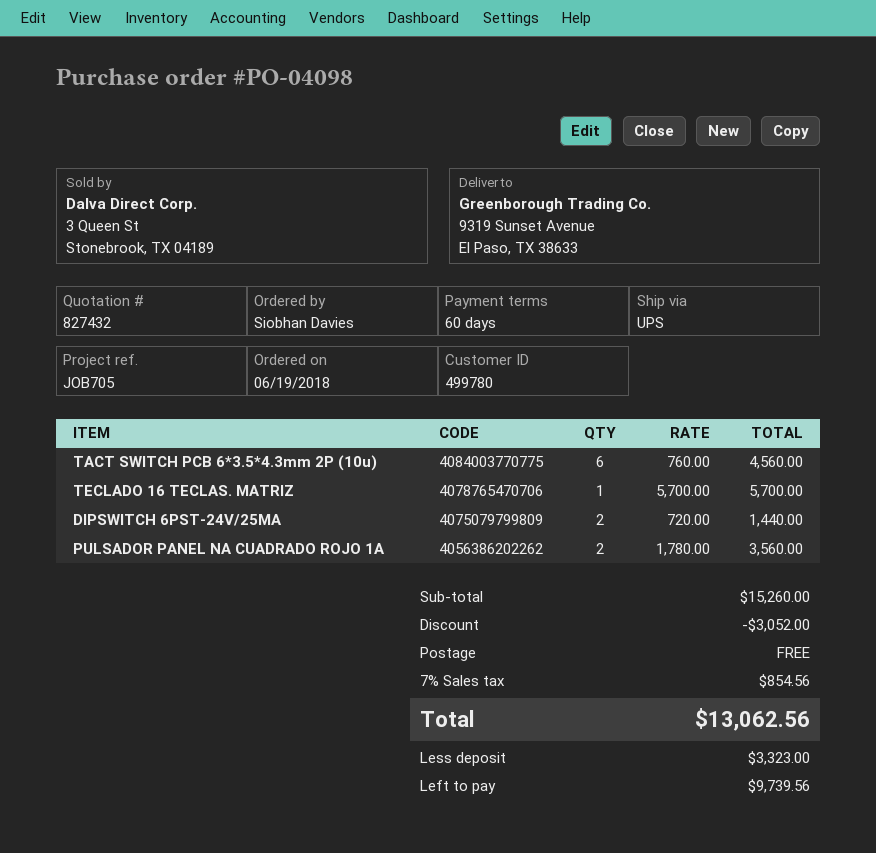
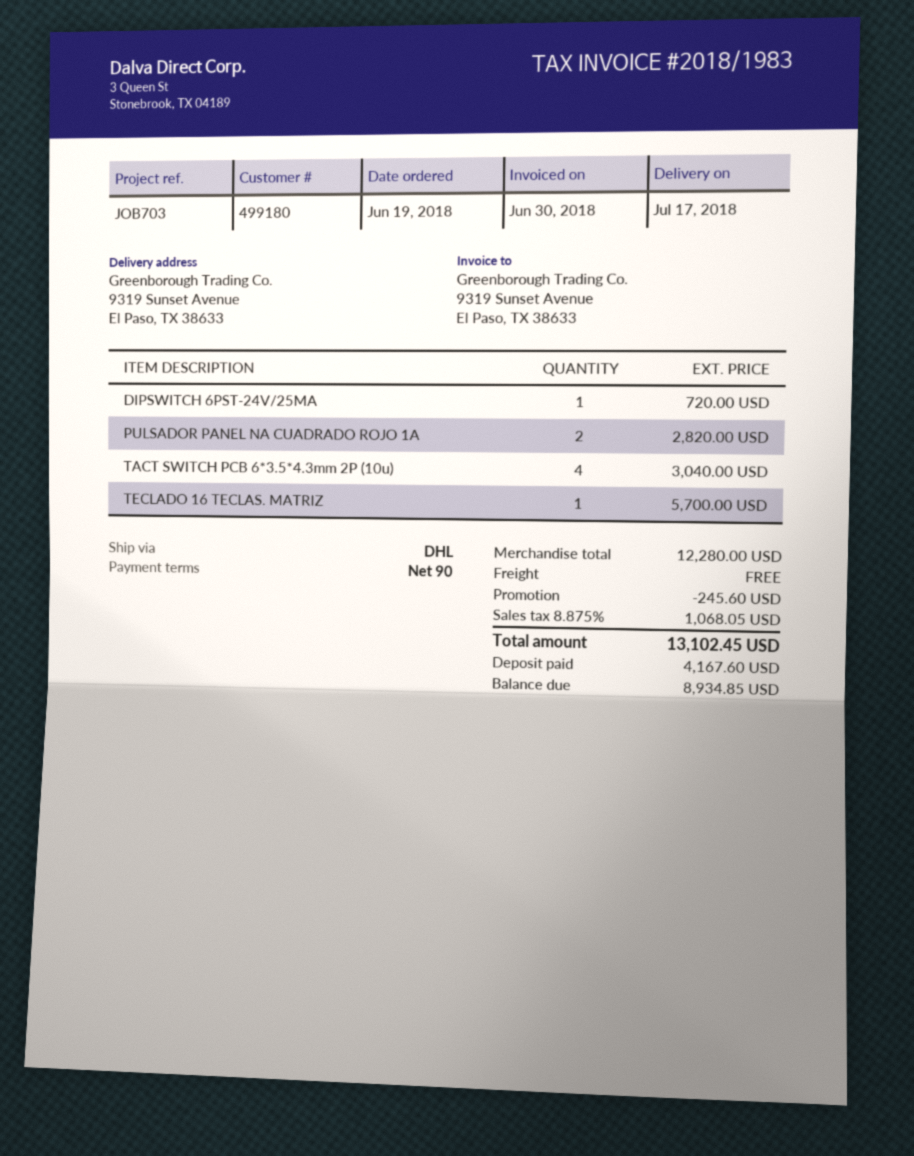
payment terms: 60 days -> 90 days
customer number: 499780 -> 499180
reference: JOB705 -> JOB703
shipping method: UPS -> DHL
TACT SWITCH PCB 6*3.5*4.3mm 2P (10u): 6 for 4560.00 -> 4 for 3040.00
DIPSWITCH 6PST-24V/25MA: 2 for 1440.00 -> 1 for 720.00
PULSADOR PANEL NA CUADRADO ROJO 1A: 2 for 3560.00 -> 2 for 2820.00
subtotal: 15260.00 -> 12280.00
discount: 3052.00 -> 245.60
tax: 7% = 854.56 -> 8.875% = 1068.05
total: 13062.56 -> 13102.45
deposit: 3323.00 -> 4167.60
balance: 9739.56 -> 8934.85

